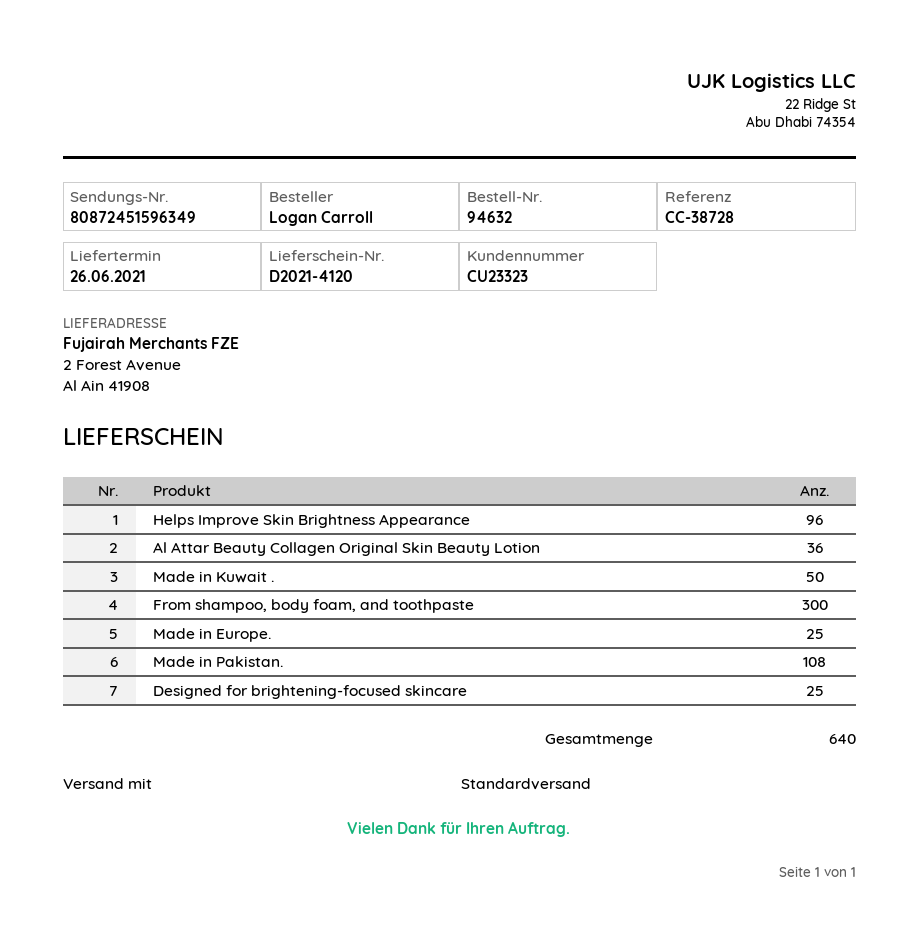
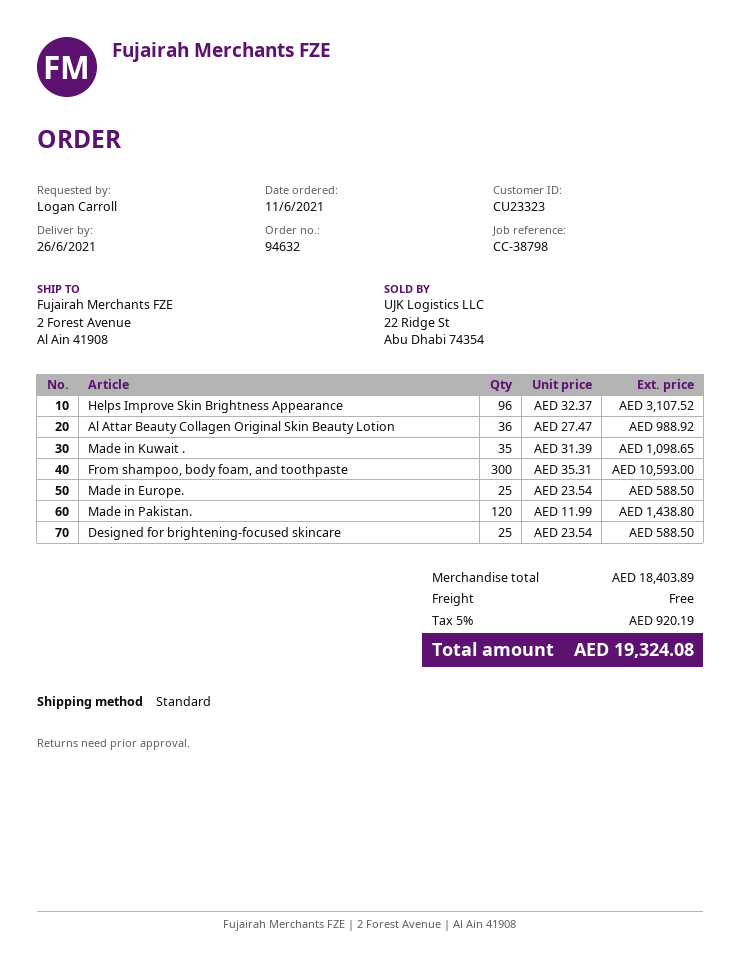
reference: CC-38728 -> CC-38798
Made in Kuwait .: 50 -> 35
Made in Pakistan.: 108 -> 120

